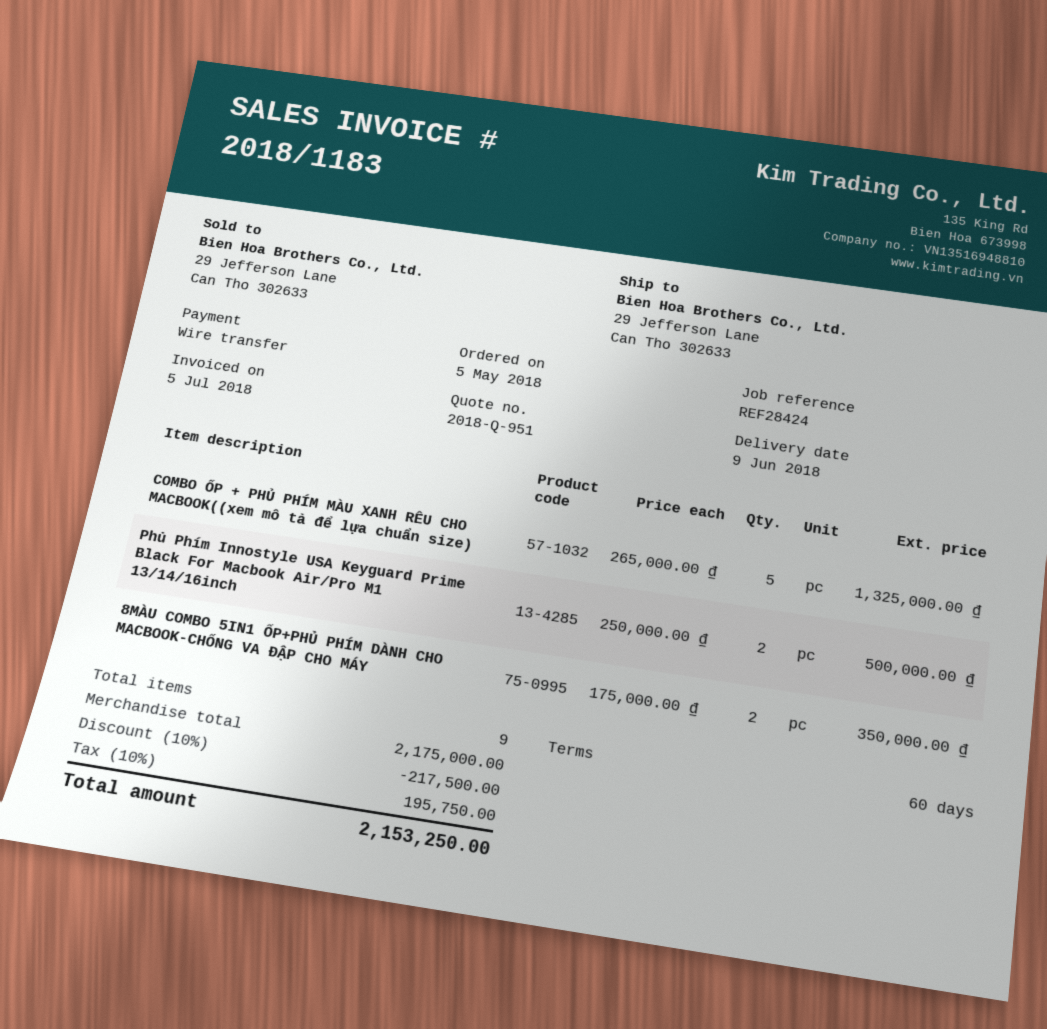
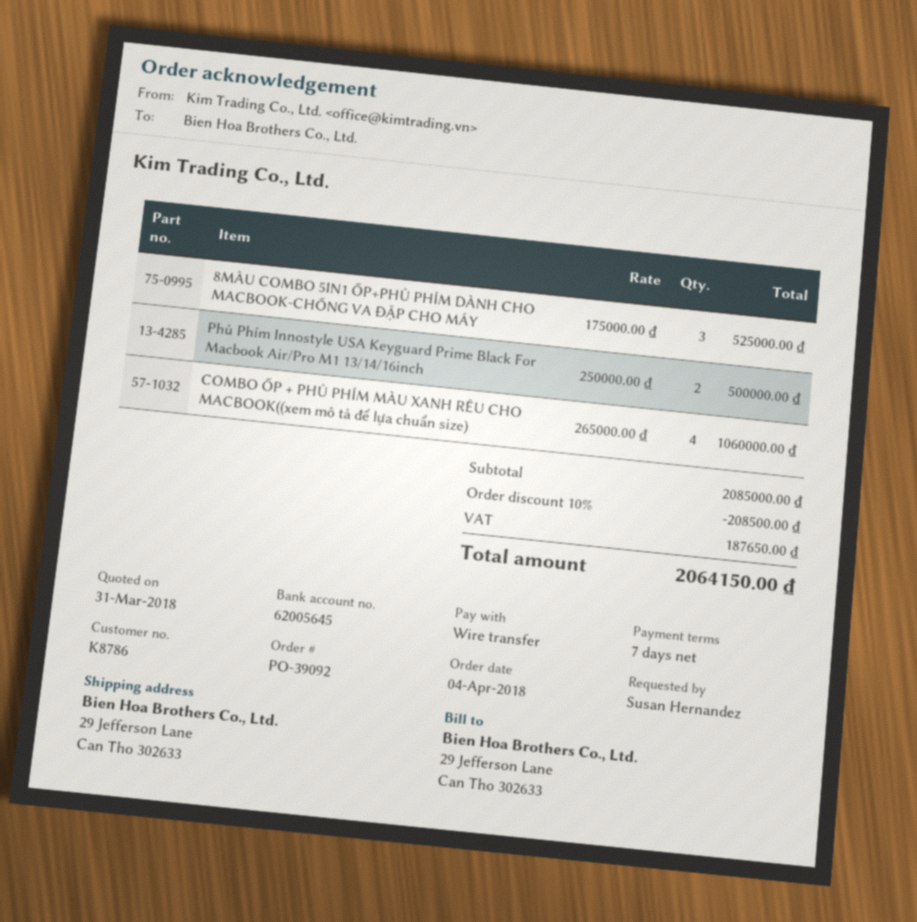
order date: 2018-05-05 -> 2018-04-04
payment terms: 60 days -> 7 days
COMBO ỐP + PHỦ PHÍM MÀU XANH RÊU CHO MACBOOK((xem mô tả để lựa chuẩn size): 5 x 265000.00 = 1325000.00 -> 4 x 265000.00 = 1060000.00
8MÀU COMBO 5IN1 ỐP+PHỦ PHÍM DÀNH CHO MACBOOK-CHỐNG VA ĐẬP CHO MÁY: 2 x 175000.00 = 350000.00 -> 3 x 175000.00 = 525000.00
subtotal: 2175000.00 -> 2085000.00
discount: 10% = 217500.00 -> 10% = 208500.00
tax: 195750.00 -> 187650.00
total: 2153250.00 -> 2064150.00

